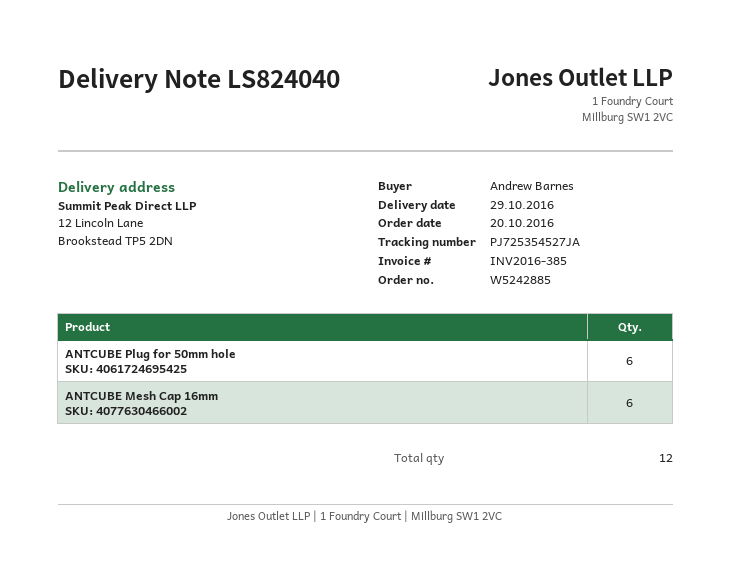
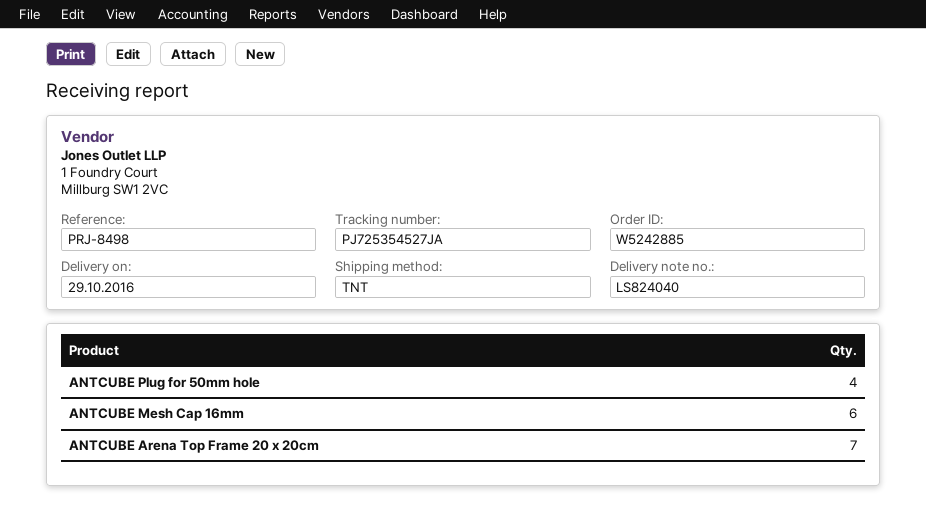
ANTCUBE Plug for 50mm hole: 6 -> 4
ANTCUBE Arena Top Frame 20 x 20cm: none -> 7

